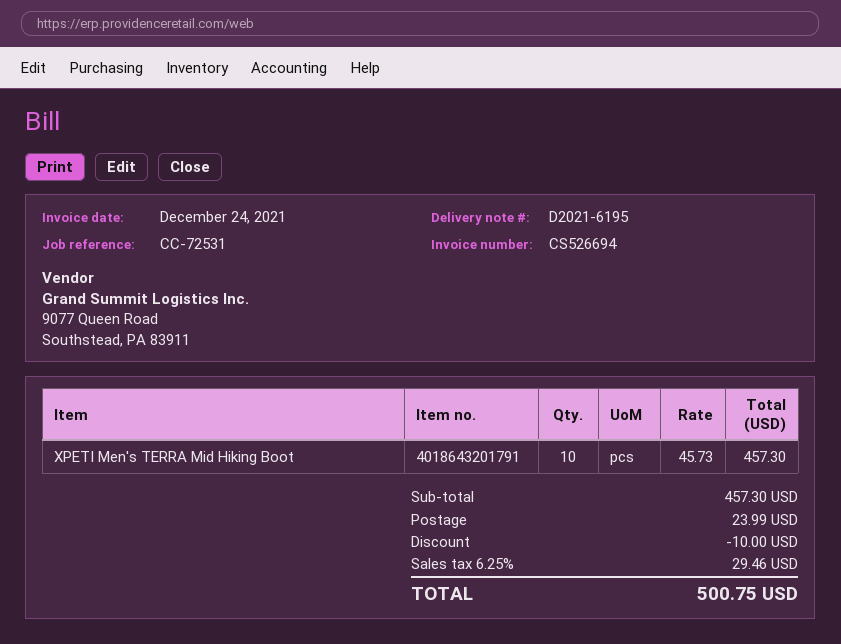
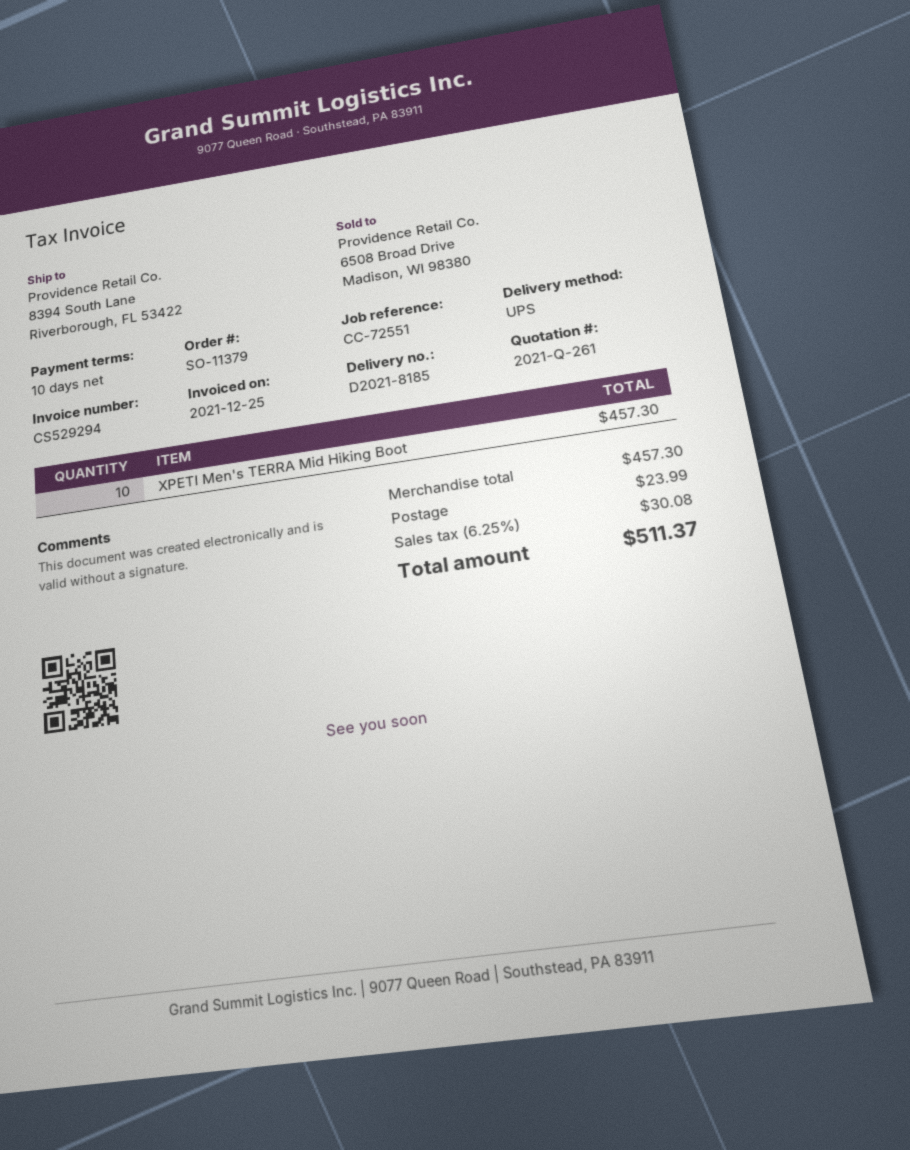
delivery note number: D2021-6195 -> D2021-8185
invoice number: CS526694 -> CS529294
invoice date: 2021-12-24 -> 2021-12-25
reference: CC-72531 -> CC-72551
discount: 10.00 -> none
tax: 6.25% = 29.46 -> 6.25% = 30.08
total: 500.75 -> 511.37

